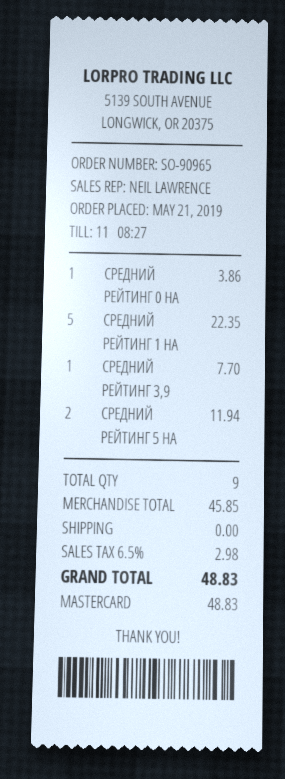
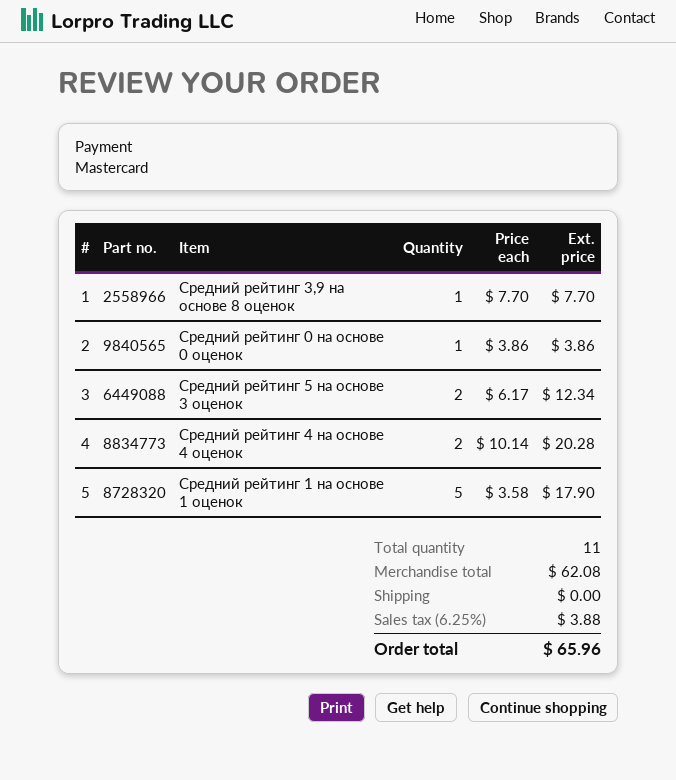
СРЕДНИЙ РЕЙТИНГ 1 НА: 5 for 22.35 -> 5 for 17.90
СРЕДНИЙ РЕЙТИНГ 5 НА: 2 for 11.94 -> 2 for 12.34
Средний рейтинг 4 на основе 4 оценок: none -> 2 for 20.28
total quantity: 9 -> 11
subtotal: 45.85 -> 62.08
tax: 6.5% = 2.98 -> 6.25% = 3.88
total: 48.83 -> 65.96

